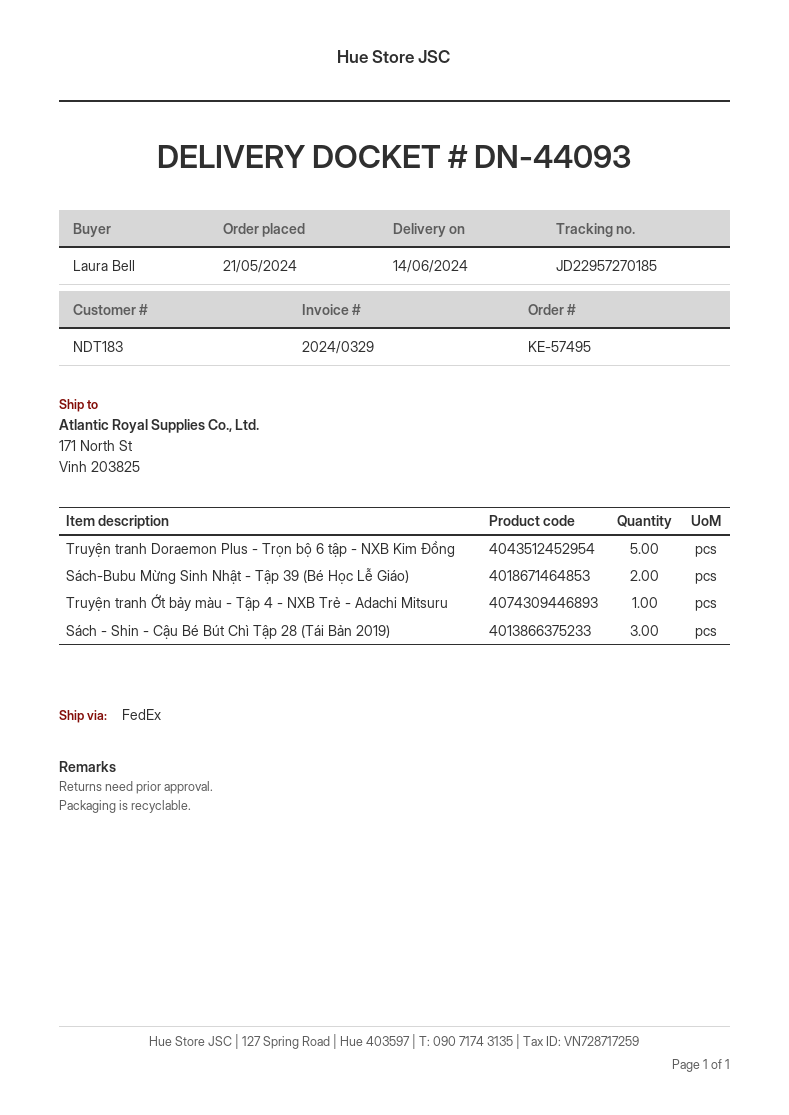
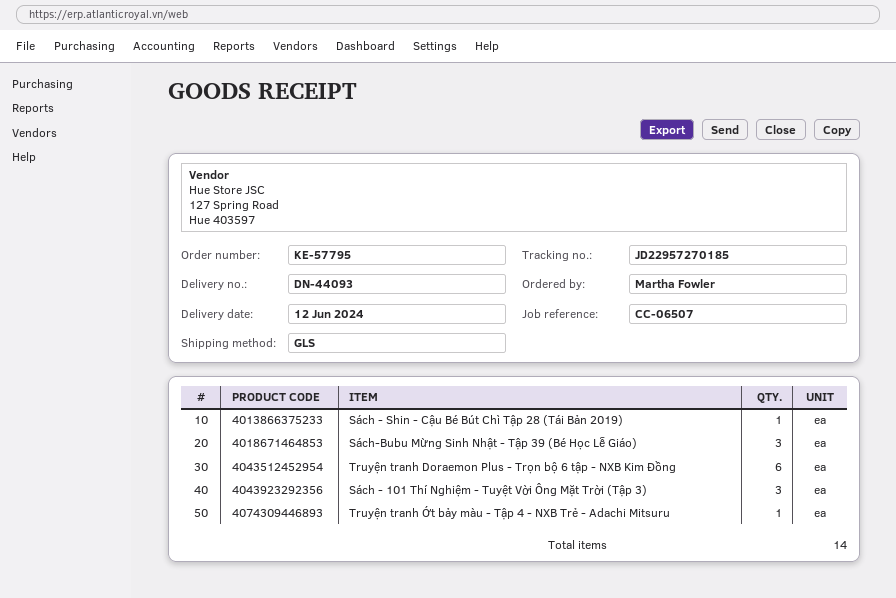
order number: KE-57495 -> KE-57795
delivery date: 2024-06-14 -> 2024-06-12
ordered by: Laura Bell -> Martha Fowler
shipping method: FedEx -> GLS
Truyện tranh Doraemon Plus - Trọn bộ 6 tập - NXB Kim Đồng: 5 -> 6
Sách-Bubu Mừng Sinh Nhật - Tập 39 (Bé Học Lễ Giáo): 2 -> 3
Sách - Shin - Cậu Bé Bút Chì Tập 28 (Tái Bản 2019): 3 -> 1
Sách - 101 Thí Nghiệm - Tuyệt Vời Ông Mặt Trời (Tập 3): none -> 3

